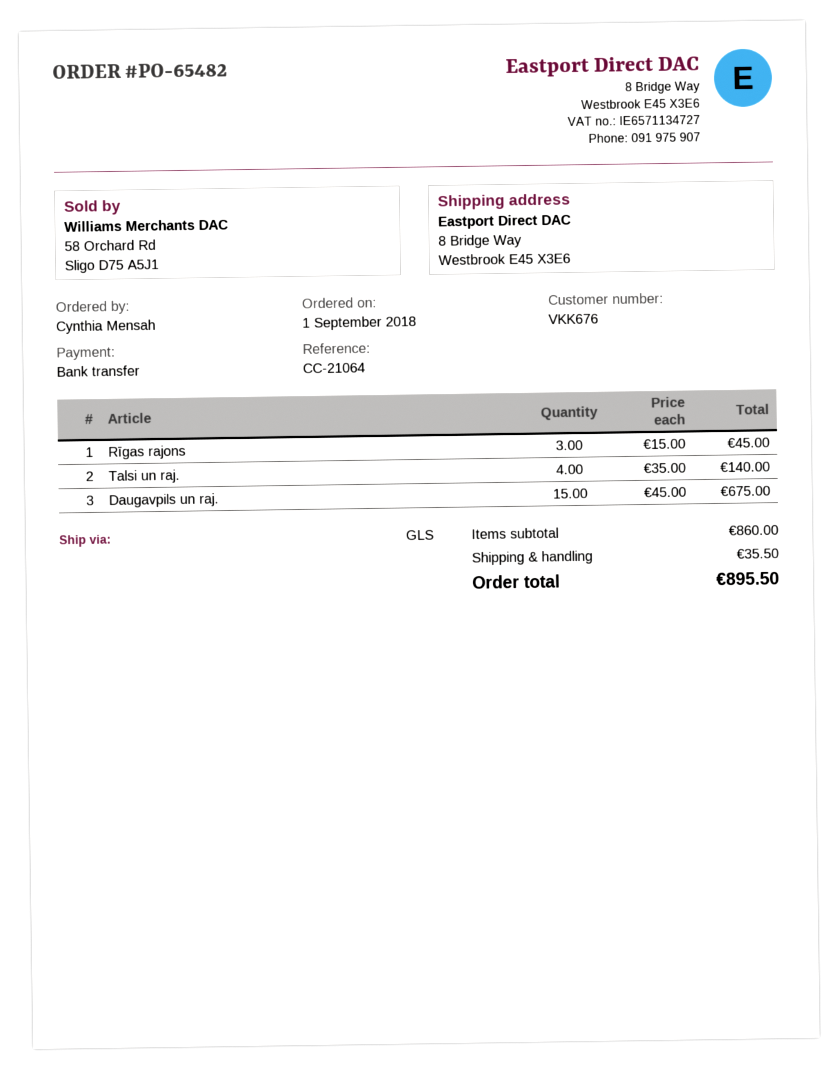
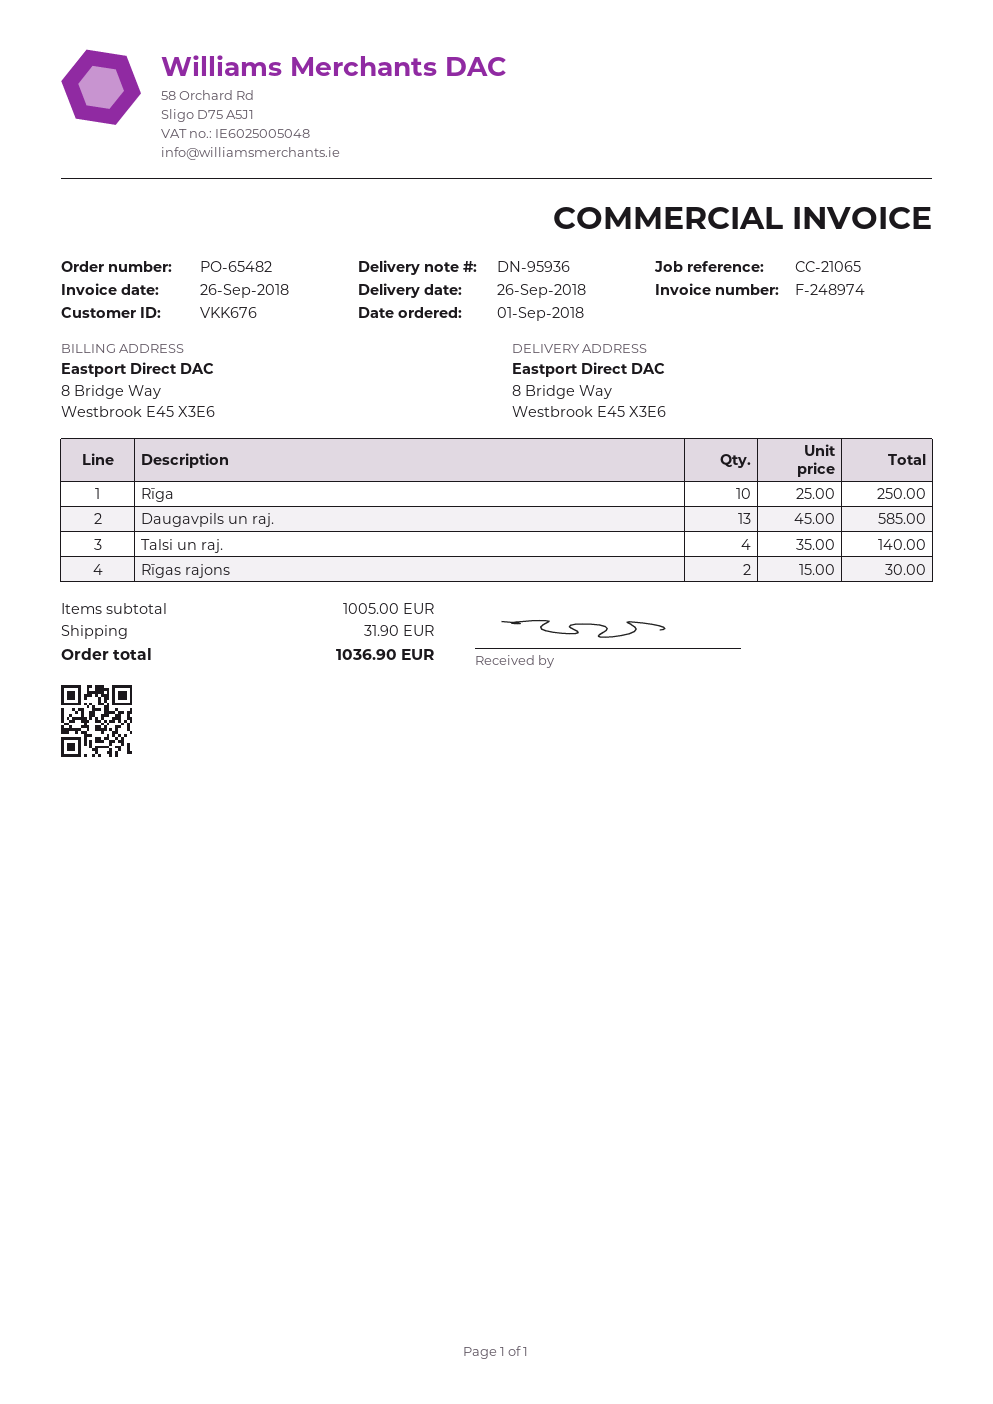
reference: CC-21064 -> CC-21065
Rīgas rajons: 3 x 15.00 = 45.00 -> 2 x 15.00 = 30.00
Daugavpils un raj.: 15 x 45.00 = 675.00 -> 13 x 45.00 = 585.00
Rīga: none -> 10 x 25.00 = 250.00
subtotal: 860.00 -> 1005.00
shipping: 35.50 -> 31.90
total: 895.50 -> 1036.90

